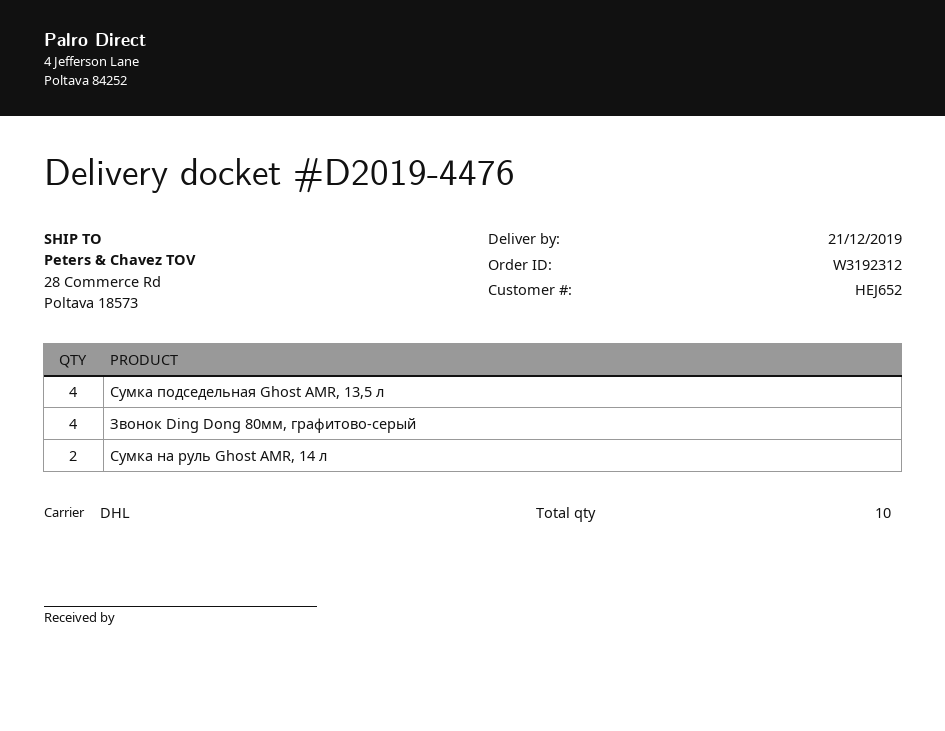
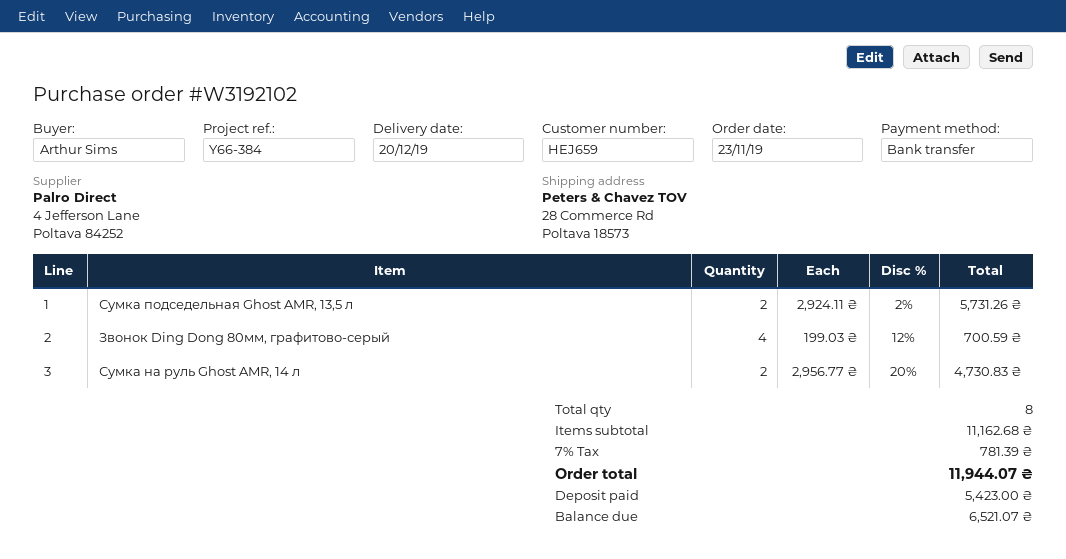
order number: W3192312 -> W3192102
delivery date: 2019-12-21 -> 2019-12-20
customer number: HEJ652 -> HEJ659
Сумка подседельная Ghost AMR, 13,5 л: 4 -> 2
total quantity: 10 -> 8

